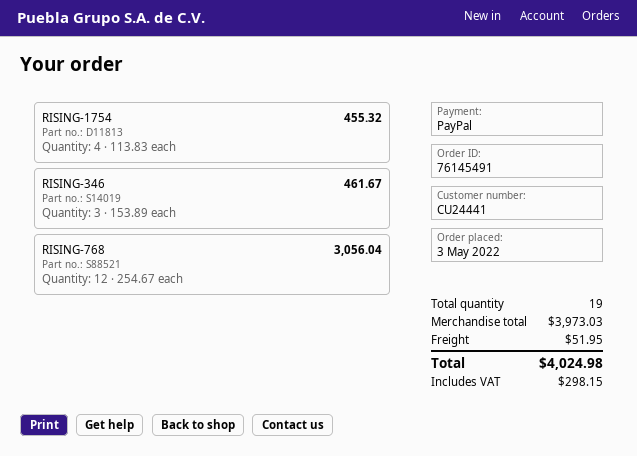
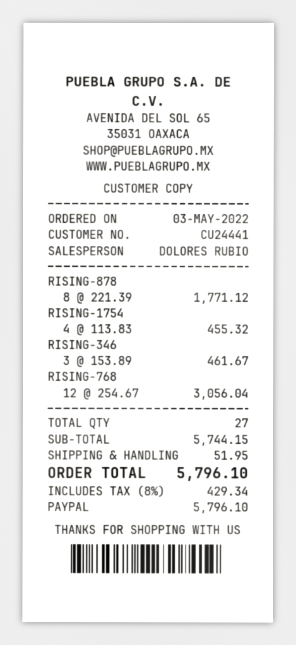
RISING-878: none -> 8 x 221.39 = 1771.12
total quantity: 19 -> 27
subtotal: 3973.03 -> 5744.15
tax: 298.15 -> 429.34
total: 4024.98 -> 5796.10

